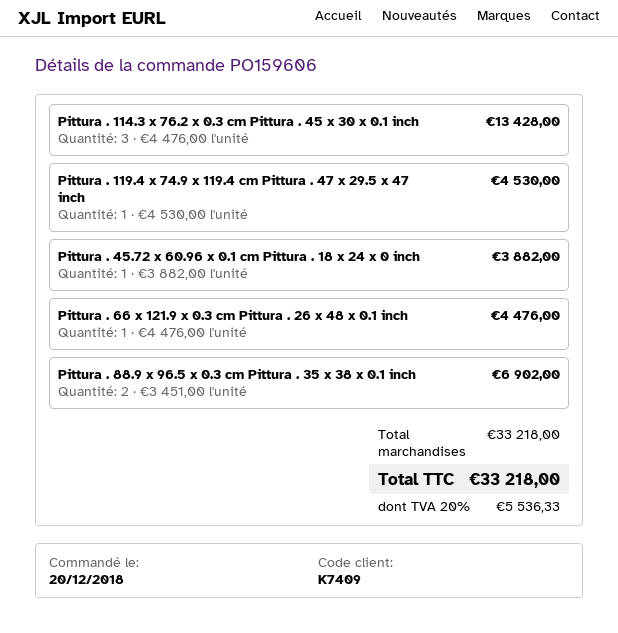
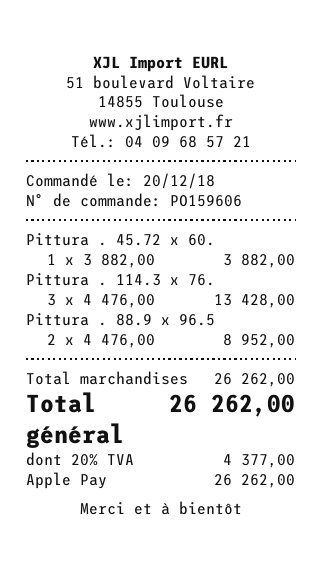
Pittura . 119.4 x 74.9 x 119.4 cm Pittura . 47 x 29.5 x 47 inch: 1 x 4530.00 = 4530.00 -> none
Pittura . 66 x 121.9 x 0.3 cm Pittura . 26 x 48 x 0.1 inch: 1 x 4476.00 = 4476.00 -> none
Pittura . 88.9 x 96.5 x 0.3 cm Pittura . 35 x 38 x 0.1 inch: 2 x 3451.00 = 6902.00 -> 2 x 4476.00 = 8952.00
subtotal: 33218.00 -> 26262.00
tax: 20% = 5536.33 -> 20% = 4377.00
total: 33218.00 -> 26262.00

